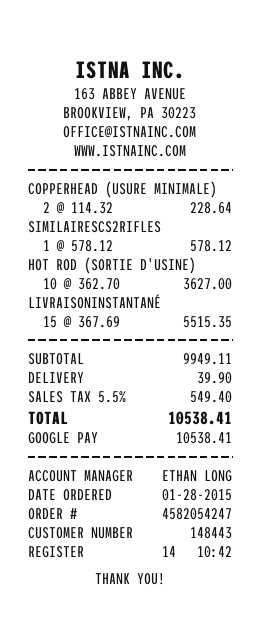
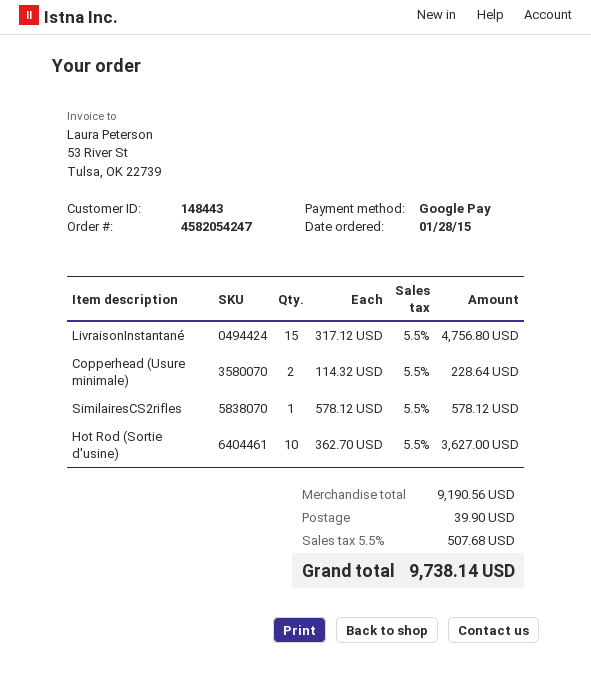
LIVRAISONINSTANTANÉ: 15 x 367.69 = 5515.35 -> 15 x 317.12 = 4756.80
subtotal: 9949.11 -> 9190.56
tax: 5.5% = 549.40 -> 5.5% = 507.68
total: 10538.41 -> 9738.14

